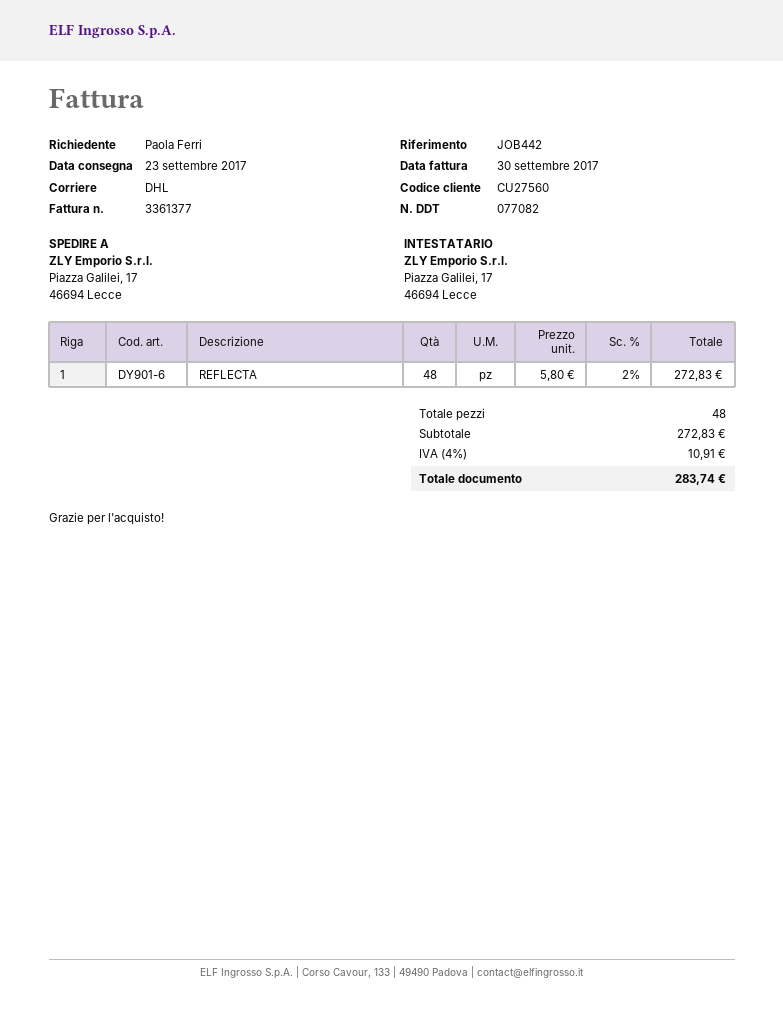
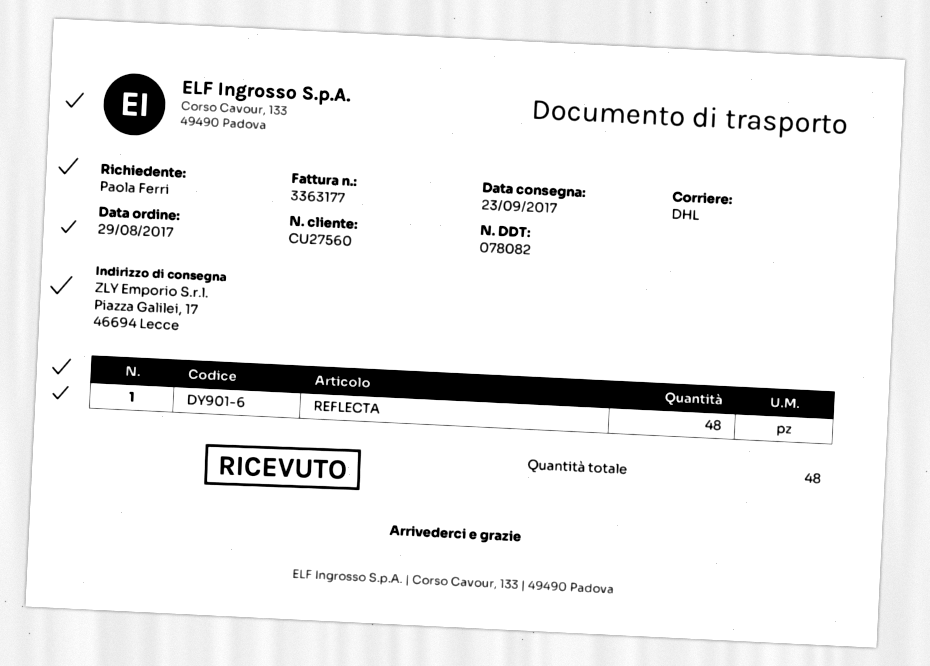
delivery note number: 077082 -> 078082
invoice number: 3361377 -> 3363177

